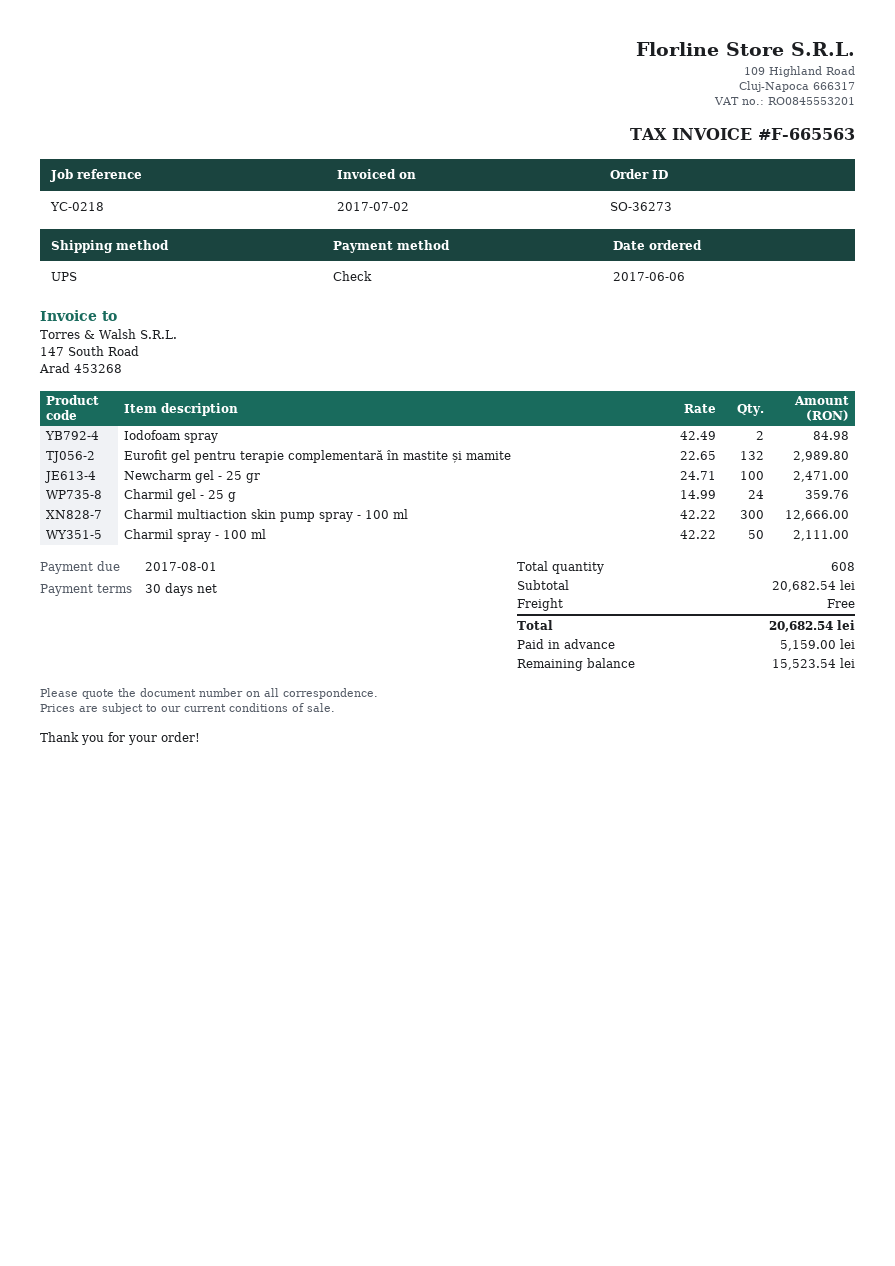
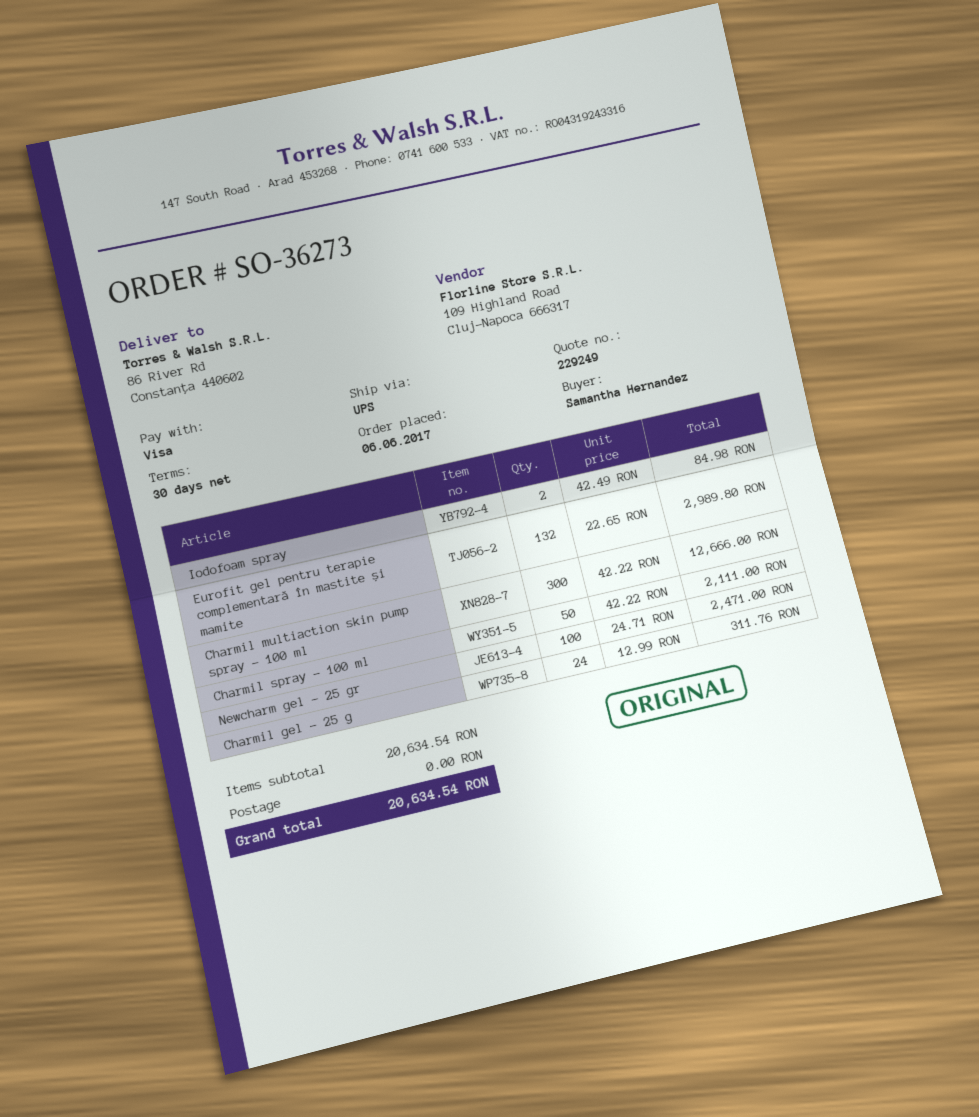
payment method: cheque -> Visa
Charmil gel - 25 g: 24 x 14.99 = 359.76 -> 24 x 12.99 = 311.76
subtotal: 20682.54 -> 20634.54
total: 20682.54 -> 20634.54

